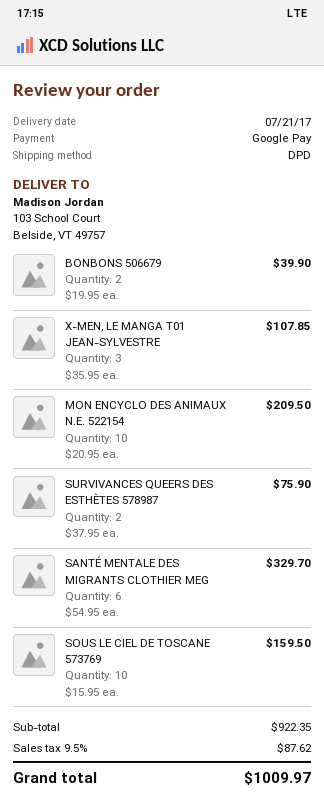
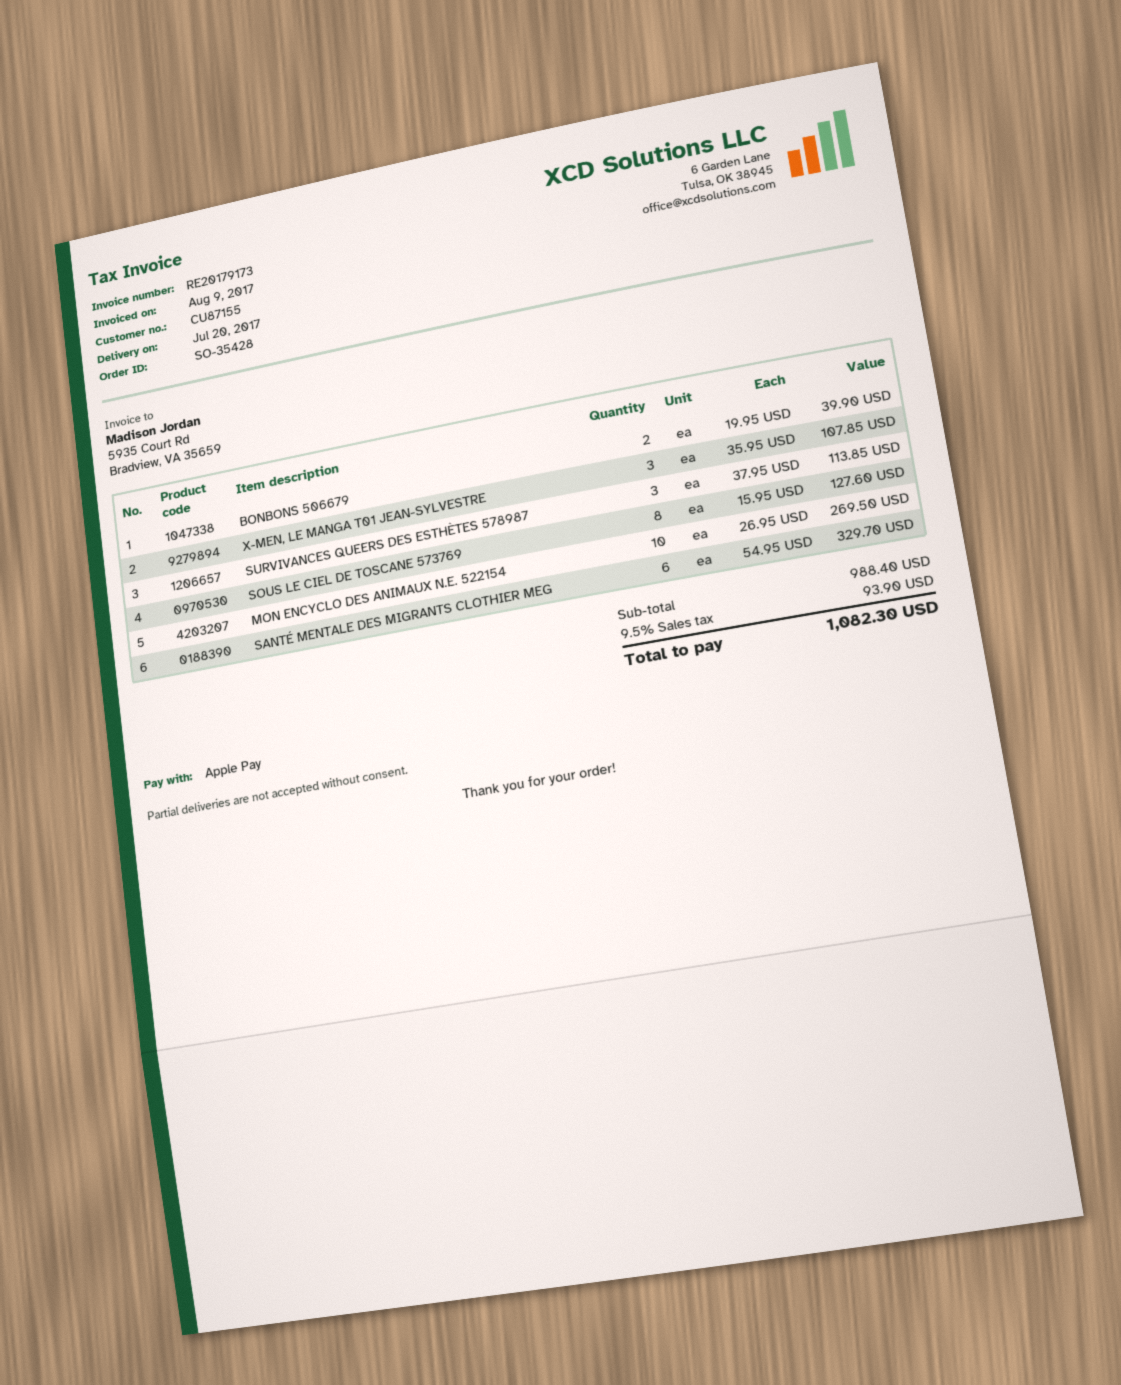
delivery date: 2017-07-21 -> 2017-07-20
payment method: Google Pay -> Apple Pay
MON ENCYCLO DES ANIMAUX N.E. 522154: 10 x 20.95 = 209.50 -> 10 x 26.95 = 269.50
SURVIVANCES QUEERS DES ESTHÈTES 578987: 2 x 37.95 = 75.90 -> 3 x 37.95 = 113.85
SOUS LE CIEL DE TOSCANE 573769: 10 x 15.95 = 159.50 -> 8 x 15.95 = 127.60
subtotal: 922.35 -> 988.40
tax: 9.5% = 87.62 -> 9.5% = 93.90
total: 1009.97 -> 1082.30

